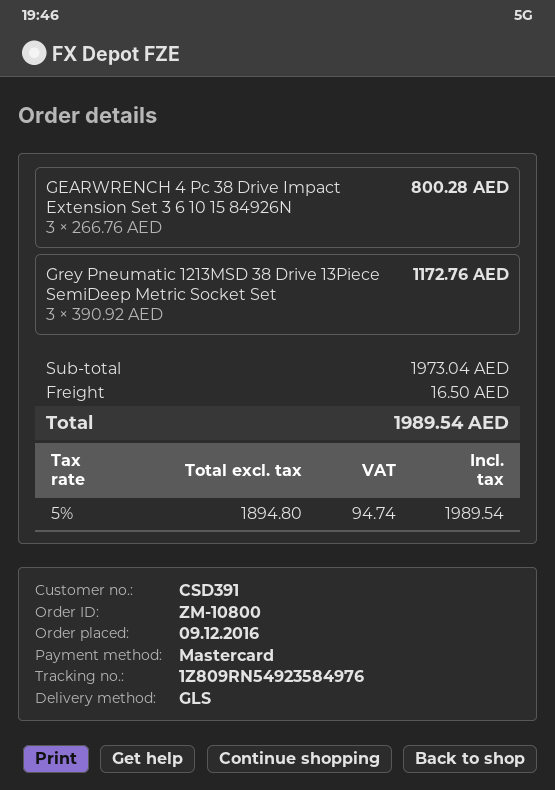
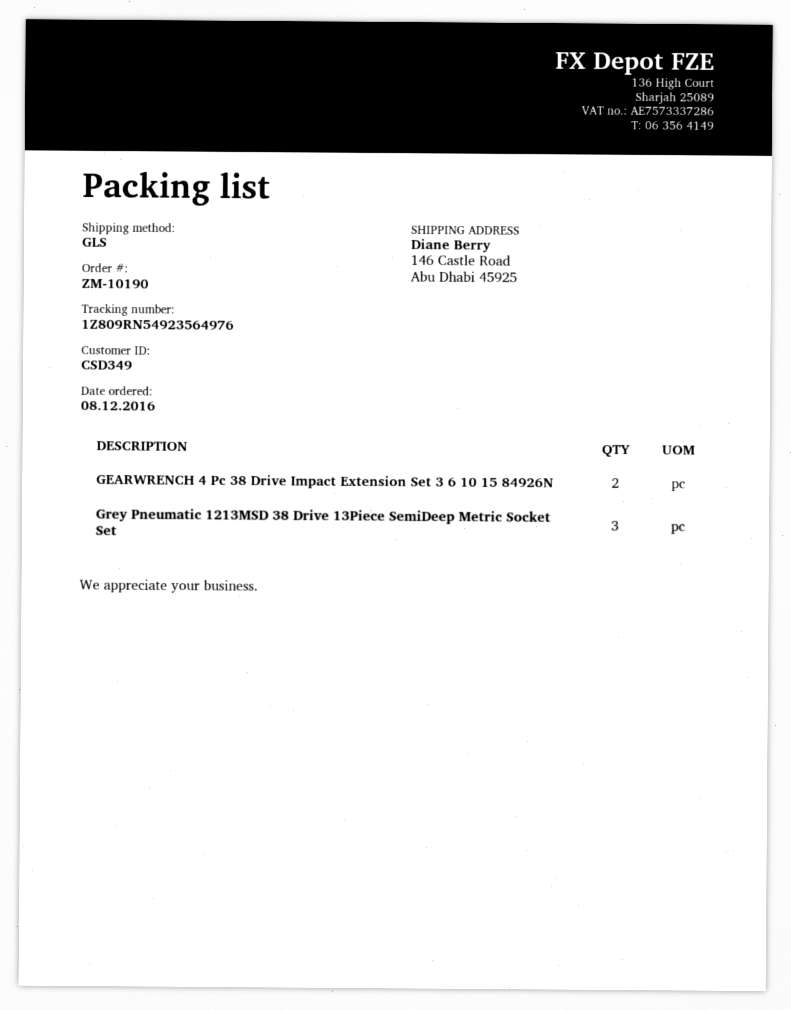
order number: ZM-10800 -> ZM-10190
order date: 2016-12-09 -> 2016-12-08
customer number: CSD391 -> CSD349
tracking number: 1Z809RN54923584976 -> 1Z809RN54923564976
GEARWRENCH 4 Pc 38 Drive Impact Extension Set 3 6 10 15 84926N: 3 -> 2

